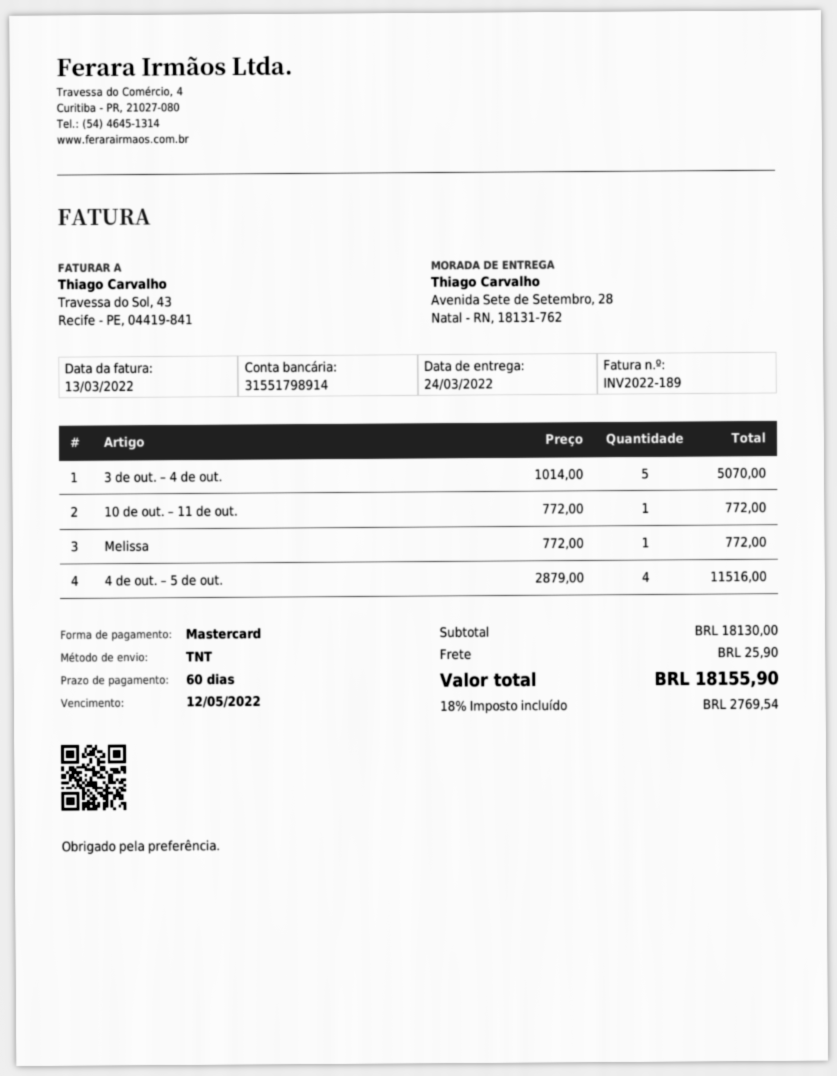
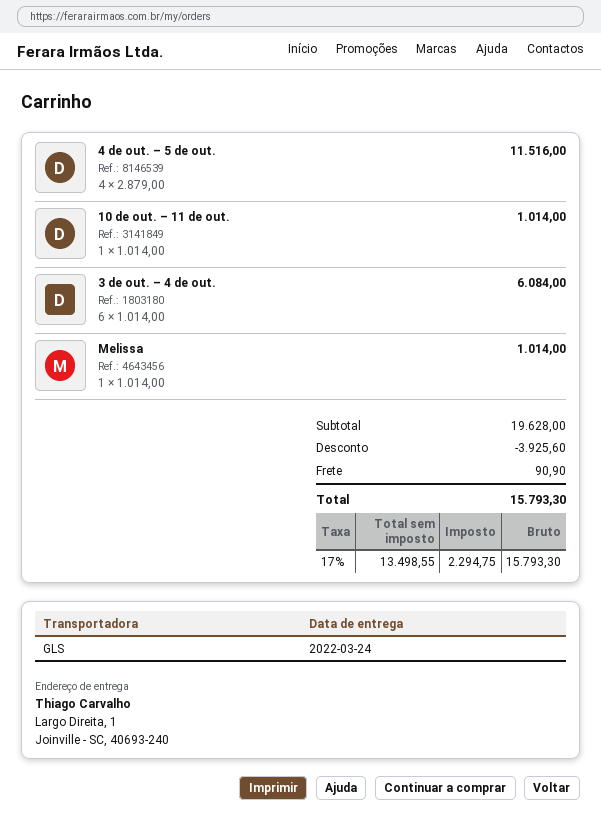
shipping method: TNT -> GLS
ship to: Avenida Sete de Setembro, 28, Natal - RN, 18131-762 -> Largo Direita, 1, Joinville - SC, 40693-240
3 de out. – 4 de out.: 5 x 1014.00 = 5070.00 -> 6 x 1014.00 = 6084.00
10 de out. – 11 de out.: 1 x 772.00 = 772.00 -> 1 x 1014.00 = 1014.00
Melissa: 1 x 772.00 = 772.00 -> 1 x 1014.00 = 1014.00
subtotal: 18130.00 -> 19628.00
discount: none -> 3925.60
shipping: 25.90 -> 90.90
tax: 18% = 2769.54 -> 17% = 2294.75
total: 18155.90 -> 15793.30

